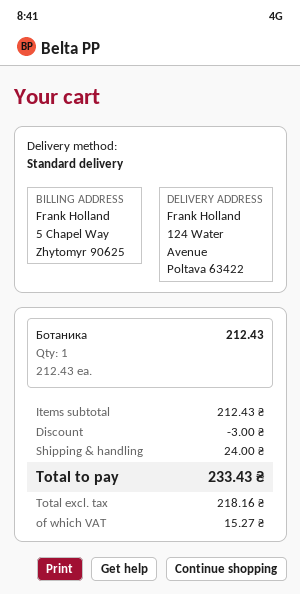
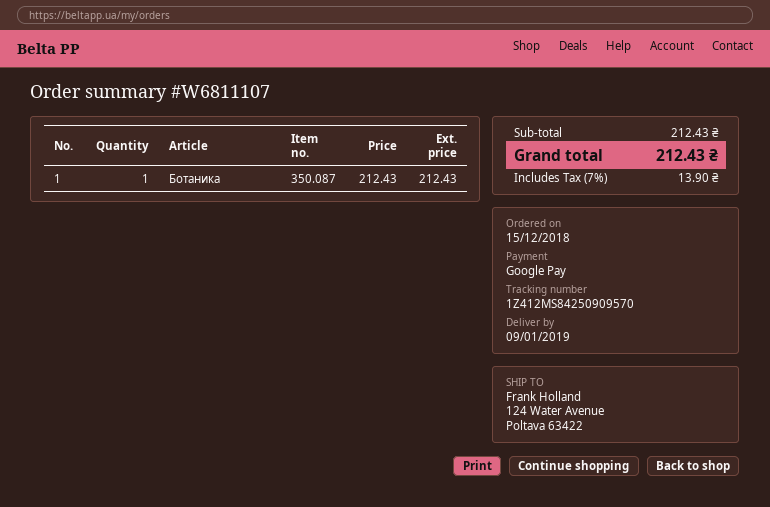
discount: 3.00 -> none
shipping: 24.00 -> none
tax: 15.27 -> 13.90
total: 233.43 -> 212.43

